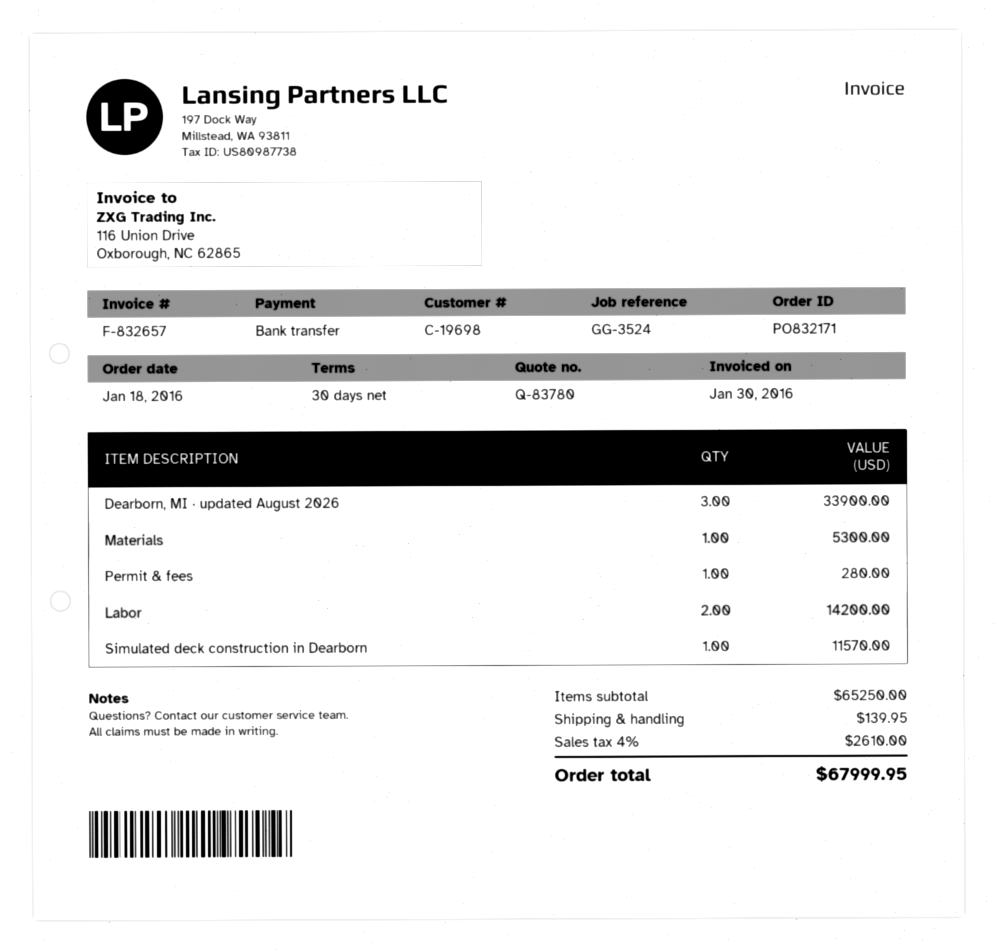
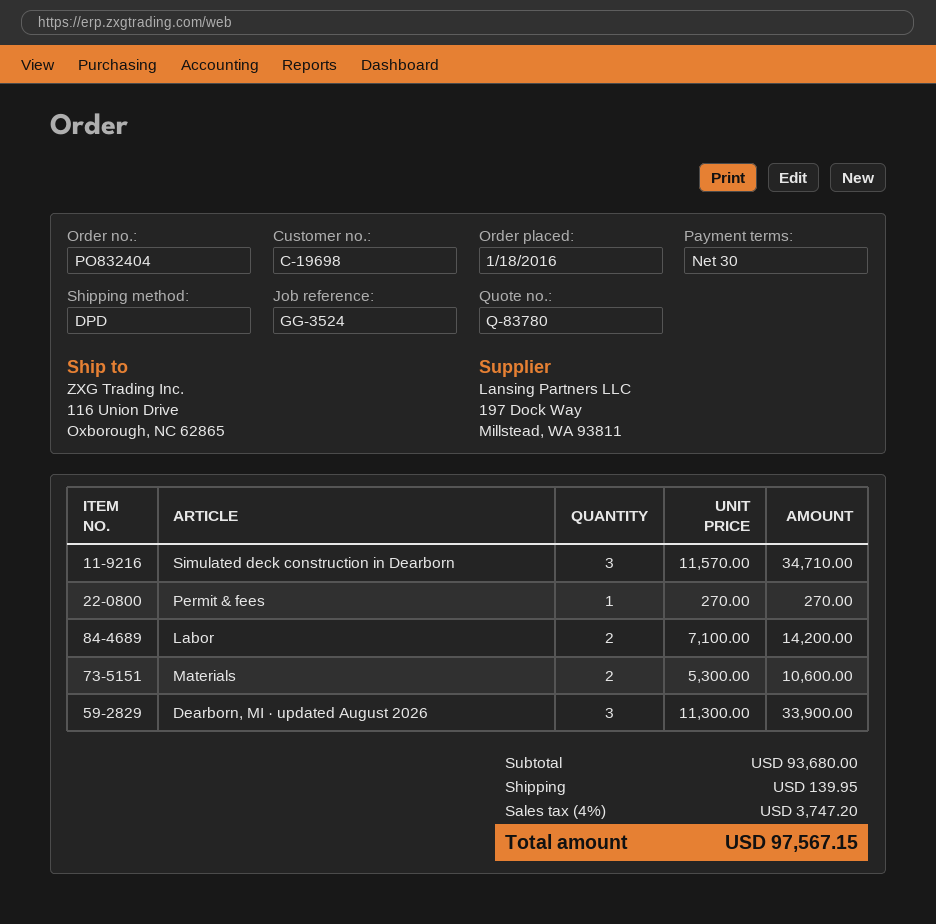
order number: PO832171 -> PO832404
Materials: 1 for 5300.00 -> 2 for 10600.00
Permit & fees: 1 for 280.00 -> 1 for 270.00
Simulated deck construction in Dearborn: 1 for 11570.00 -> 3 for 34710.00
subtotal: 65250.00 -> 93680.00
tax: 4% = 2610.00 -> 4% = 3747.20
total: 67999.95 -> 97567.15

